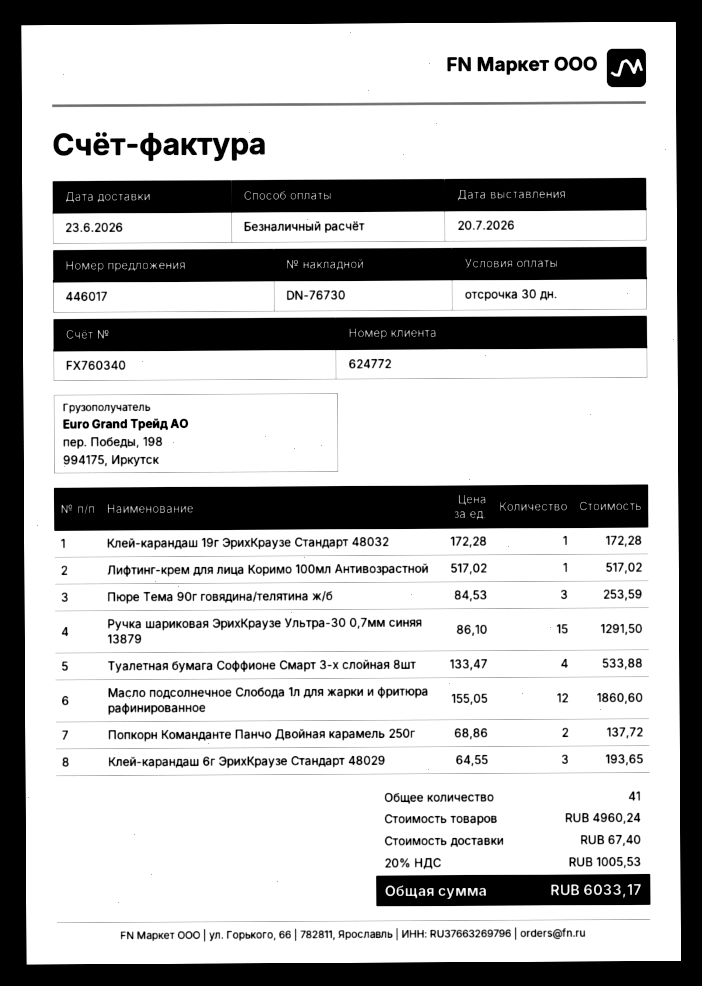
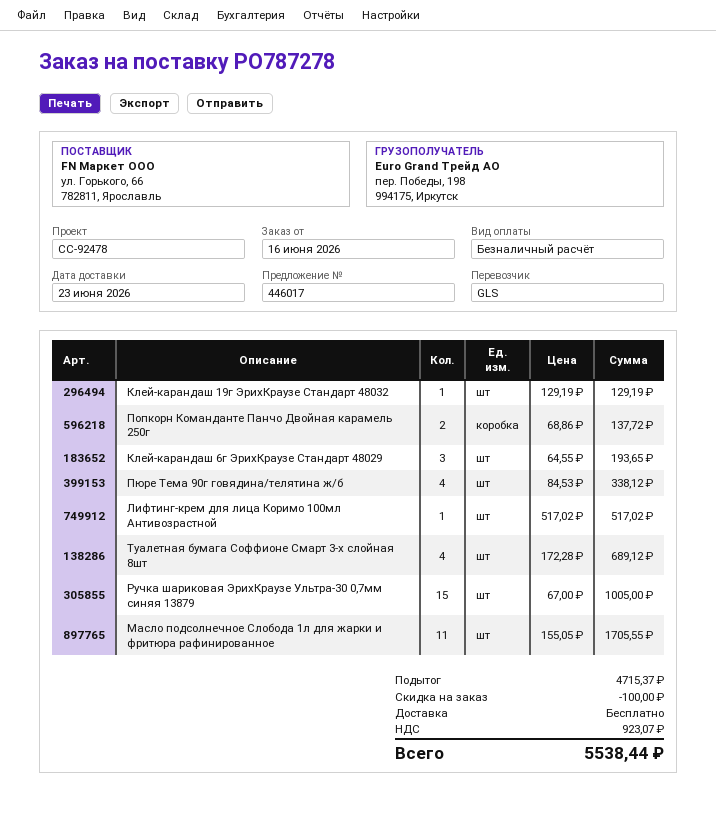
Клей-карандаш 19г ЭрихКраузе Стандарт 48032: 1 x 172.28 = 172.28 -> 1 x 129.19 = 129.19
Пюре Тема 90г говядина/телятина ж/б: 3 x 84.53 = 253.59 -> 4 x 84.53 = 338.12
Ручка шариковая ЭрихКраузе Ультра-30 0,7мм синяя 13879: 15 x 86.10 = 1291.50 -> 15 x 67.00 = 1005.00
Туалетная бумага Соффионе Смарт 3-х слойная 8шт: 4 x 133.47 = 533.88 -> 4 x 172.28 = 689.12
Масло подсолнечное Слобода 1л для жарки и фритюра рафинированное: 12 x 155.05 = 1860.60 -> 11 x 155.05 = 1705.55
subtotal: 4960.24 -> 4715.37
discount: none -> 100.00
shipping: 67.40 -> 0.00
tax: 1005.53 -> 923.07
total: 6033.17 -> 5538.44

